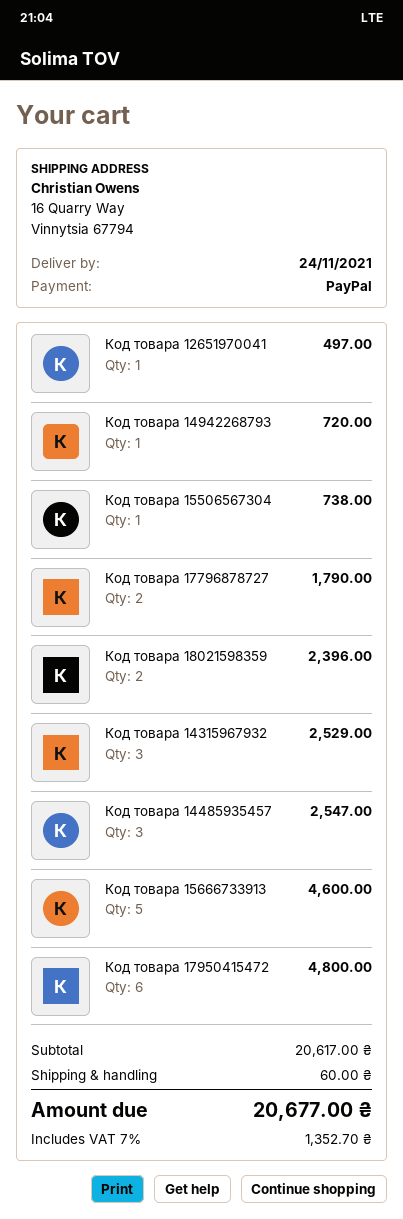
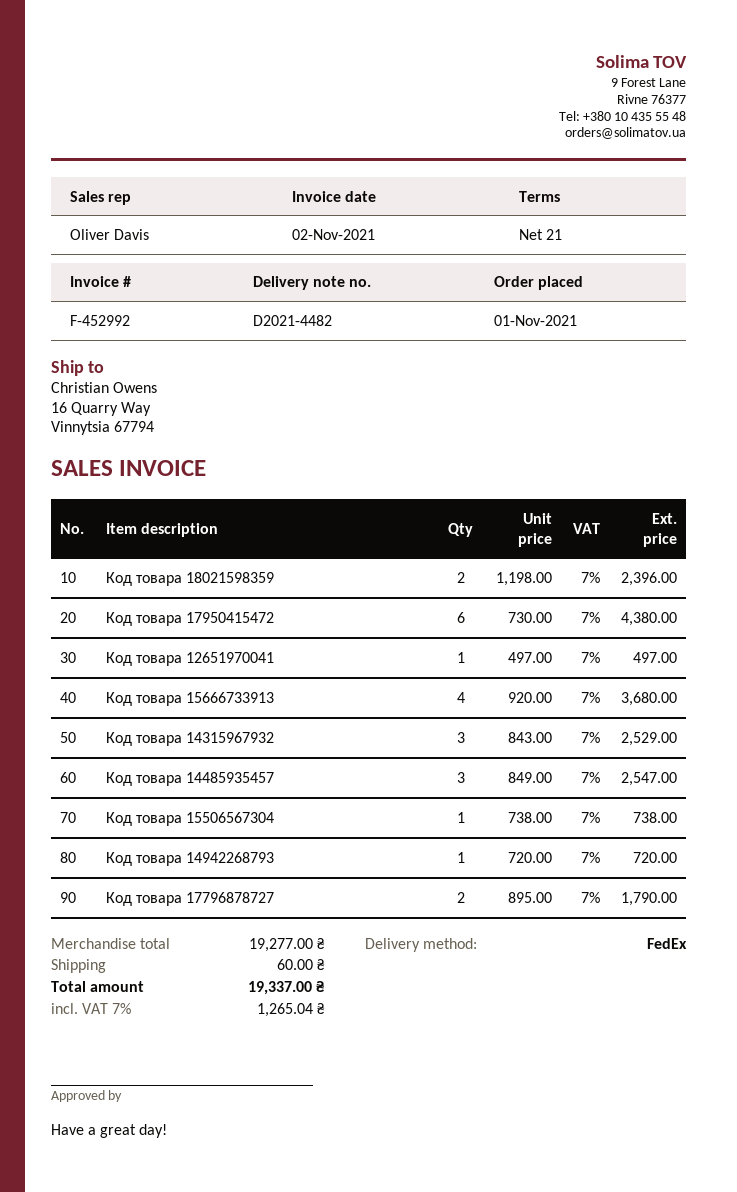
Код товара 15666733913: 5 for 4600.00 -> 4 for 3680.00
Код товара 17950415472: 6 for 4800.00 -> 6 for 4380.00
subtotal: 20617.00 -> 19277.00
tax: 7% = 1352.70 -> 7% = 1265.04
total: 20677.00 -> 19337.00

